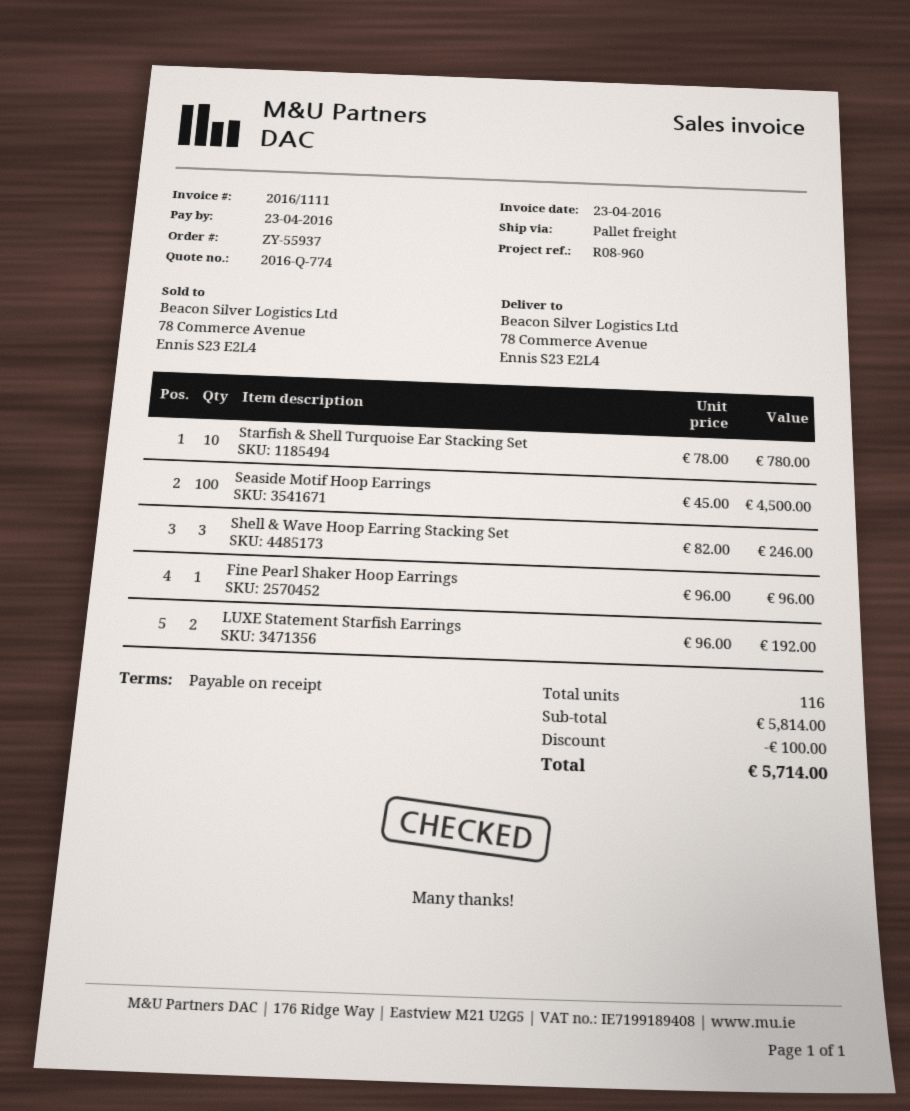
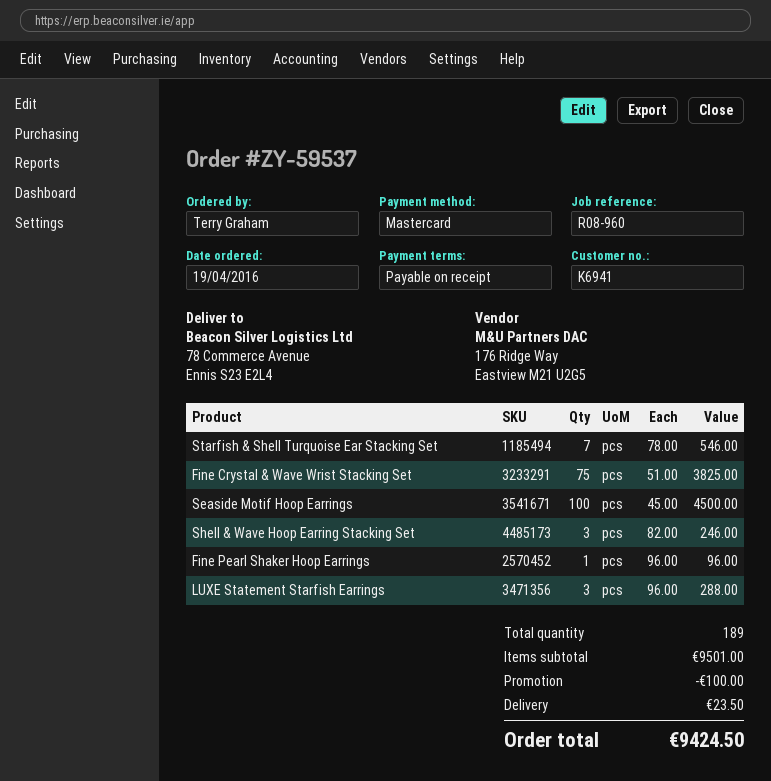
order number: ZY-55937 -> ZY-59537
Starfish & Shell Turquoise Ear Stacking Set: 10 x 78.00 = 780.00 -> 7 x 78.00 = 546.00
LUXE Statement Starfish Earrings: 2 x 96.00 = 192.00 -> 3 x 96.00 = 288.00
Fine Crystal & Wave Wrist Stacking Set: none -> 75 x 51.00 = 3825.00
total quantity: 116 -> 189
subtotal: 5814.00 -> 9501.00
shipping: none -> 23.50
total: 5714.00 -> 9424.50

